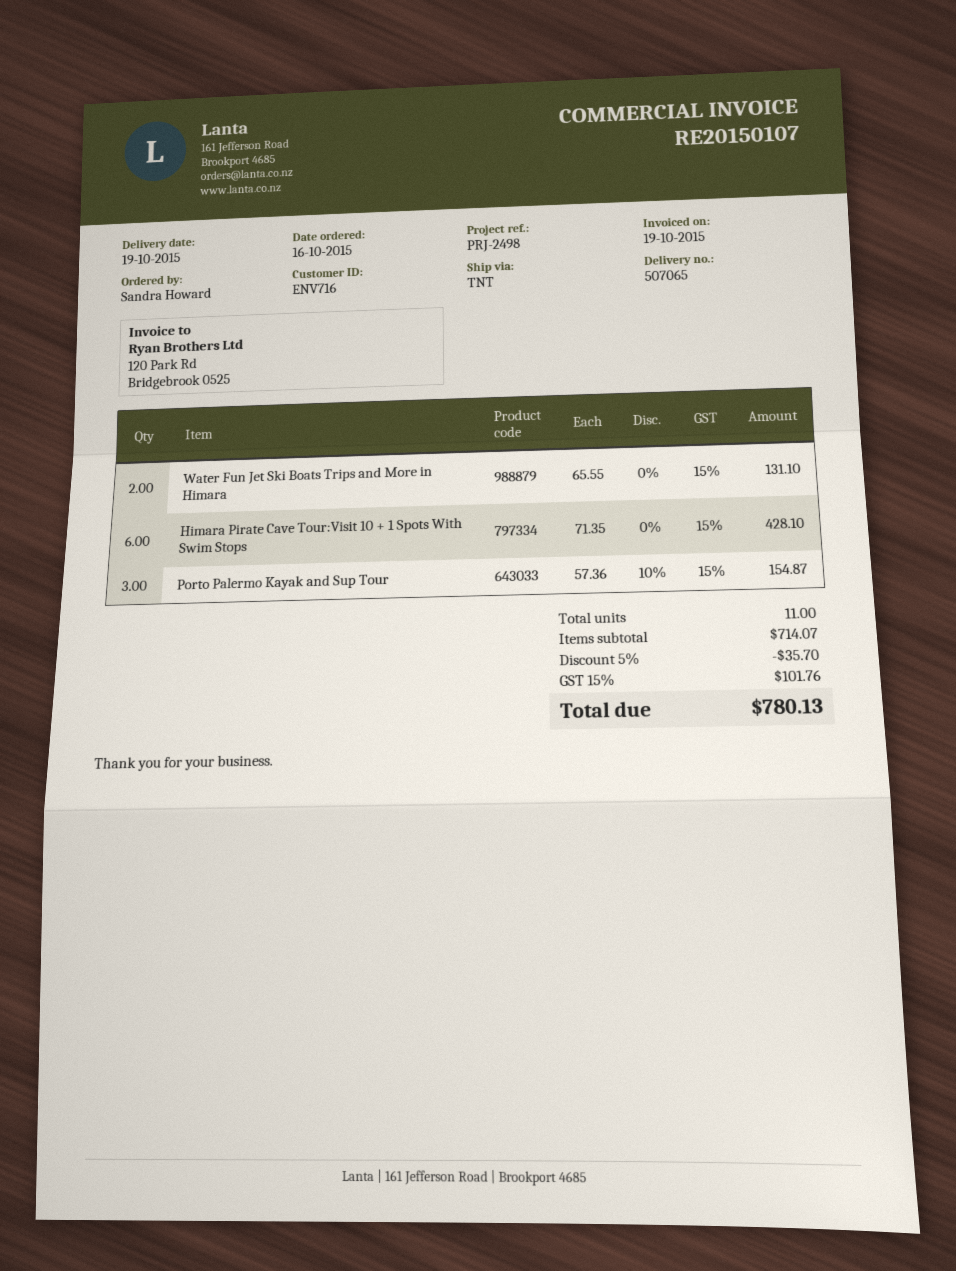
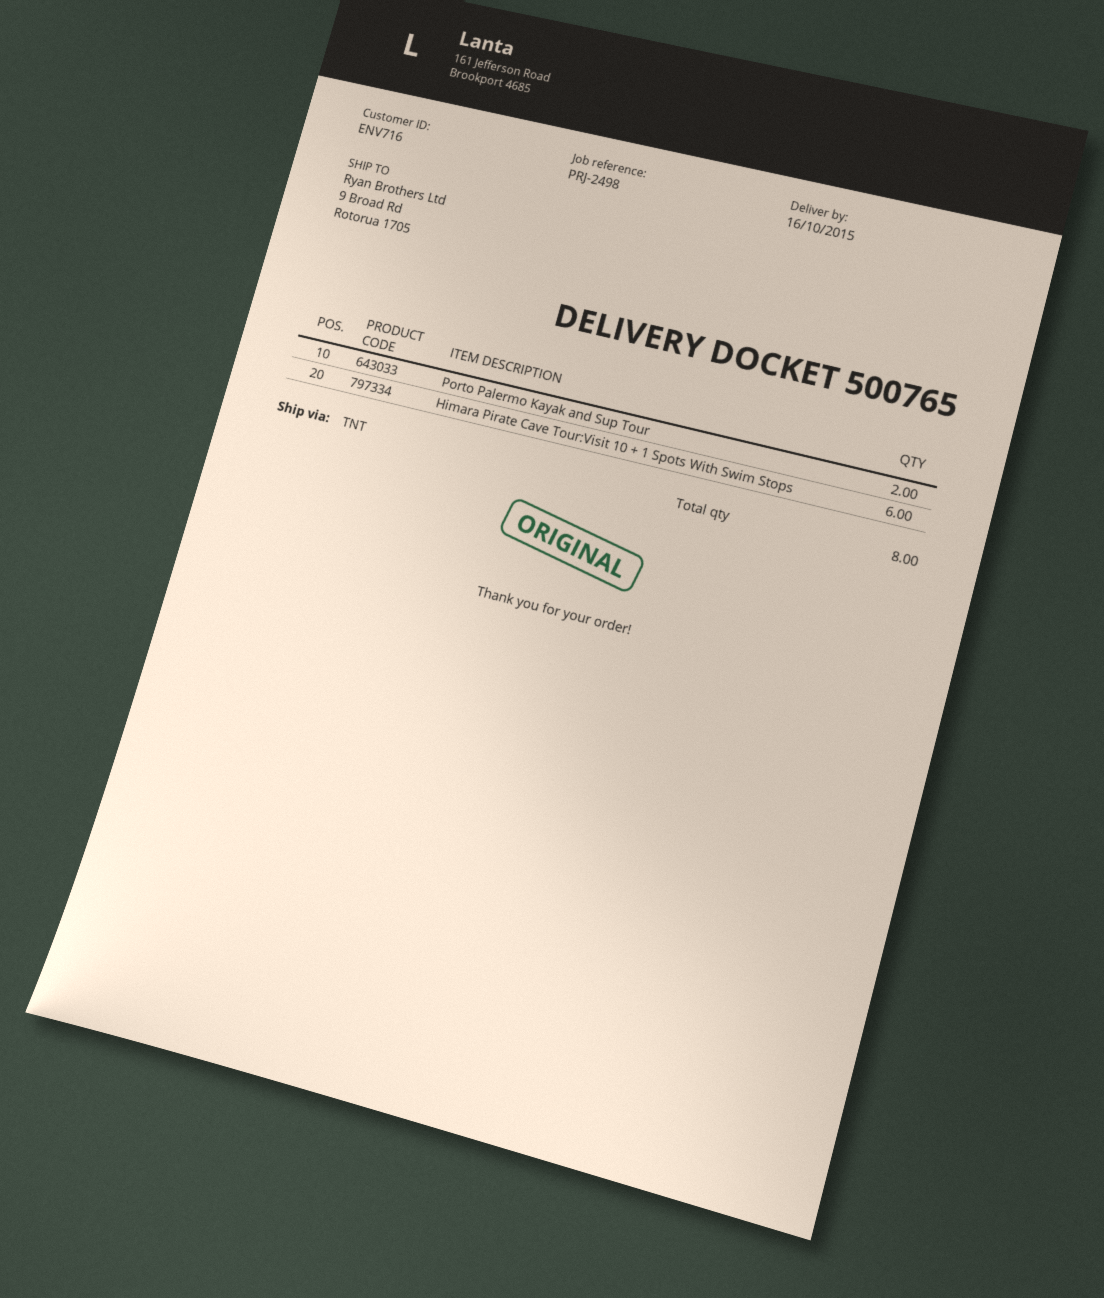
delivery note number: 507065 -> 500765
delivery date: 2015-10-19 -> 2015-10-16
Water Fun Jet Ski Boats Trips and More in Himara: 2 -> none
Porto Palermo Kayak and Sup Tour: 3 -> 2
total quantity: 11 -> 8

